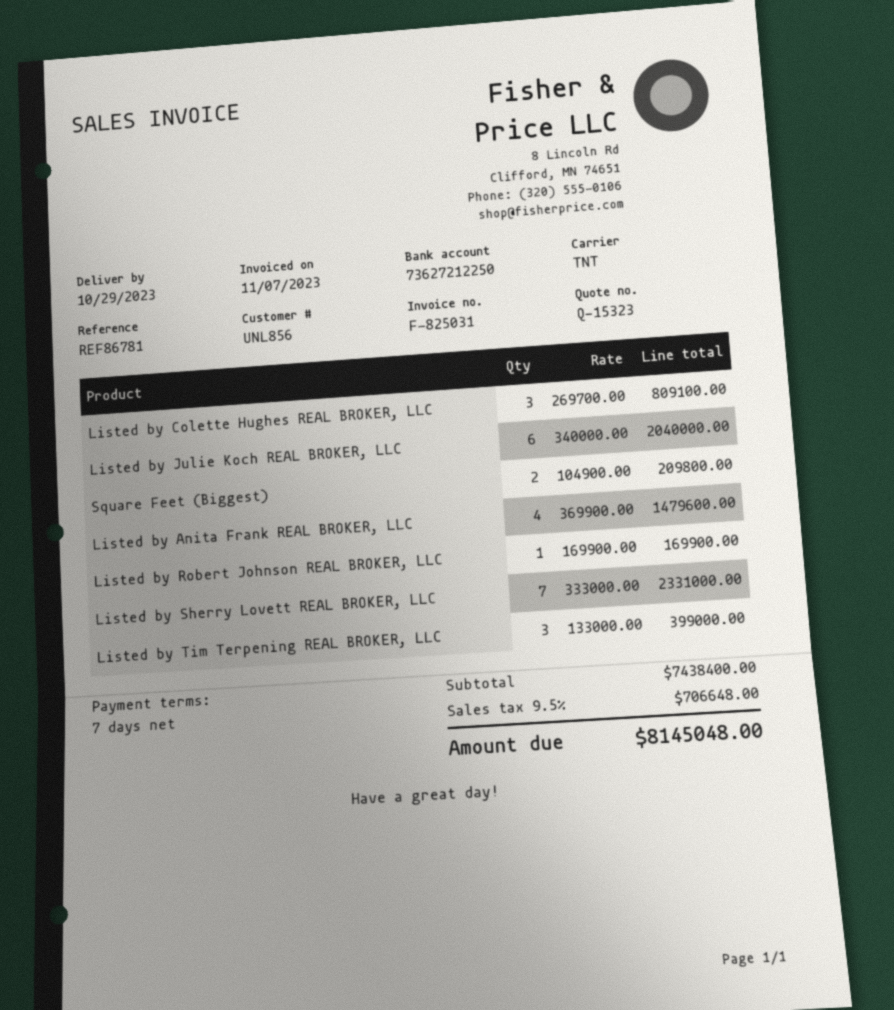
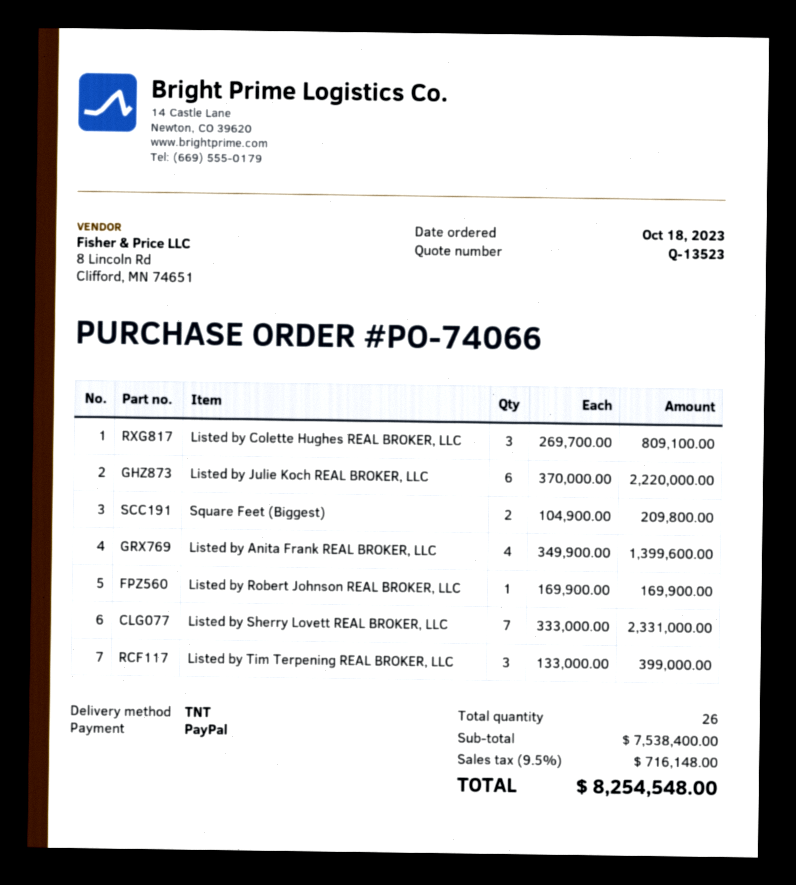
quote number: Q-15323 -> Q-13523
Listed by Julie Koch REAL BROKER, LLC: 6 x 340000.00 = 2040000.00 -> 6 x 370000.00 = 2220000.00
Listed by Anita Frank REAL BROKER, LLC: 4 x 369900.00 = 1479600.00 -> 4 x 349900.00 = 1399600.00
subtotal: 7438400.00 -> 7538400.00
tax: 9.5% = 706648.00 -> 9.5% = 716148.00
total: 8145048.00 -> 8254548.00

